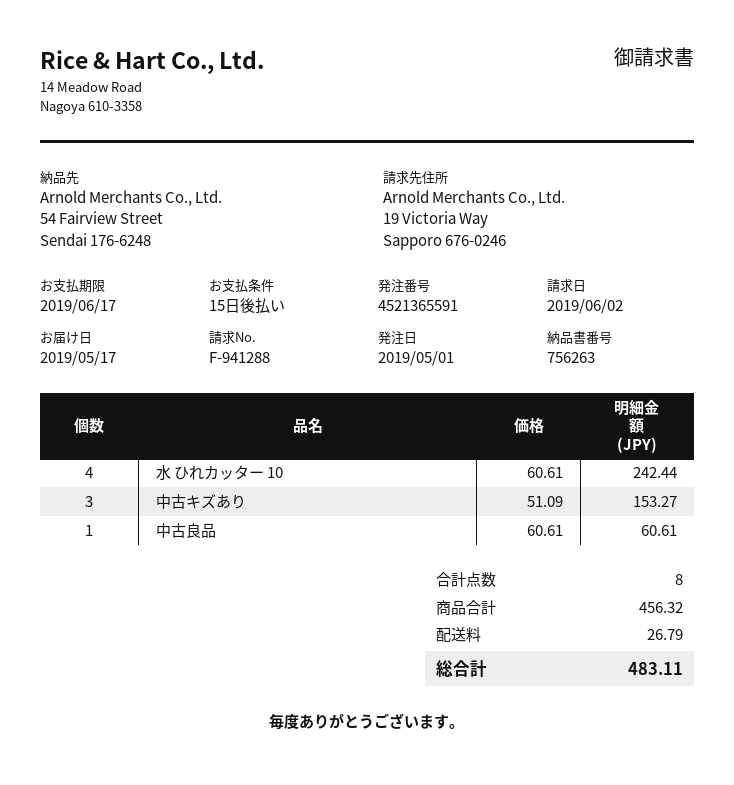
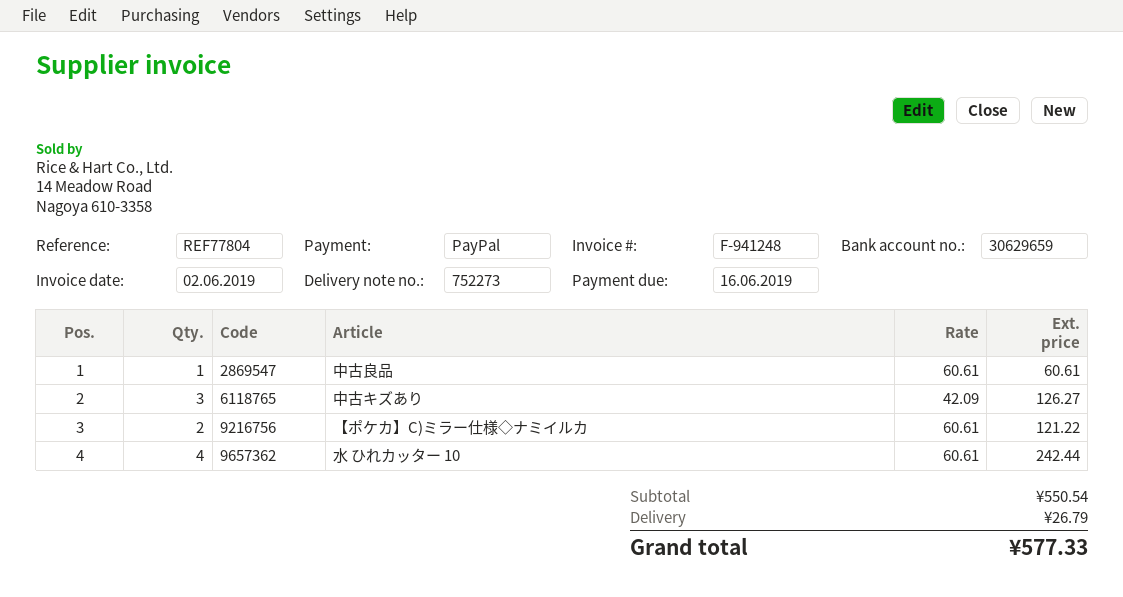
delivery note number: 756263 -> 752273
invoice number: F-941288 -> F-941248
due date: 2019-06-17 -> 2019-06-16
中古キズあり: 3 x 51.09 = 153.27 -> 3 x 42.09 = 126.27
【ポケカ】C)ミラー仕様◇ナミイルカ: none -> 2 x 60.61 = 121.22
subtotal: 456.32 -> 550.54
total: 483.11 -> 577.33

